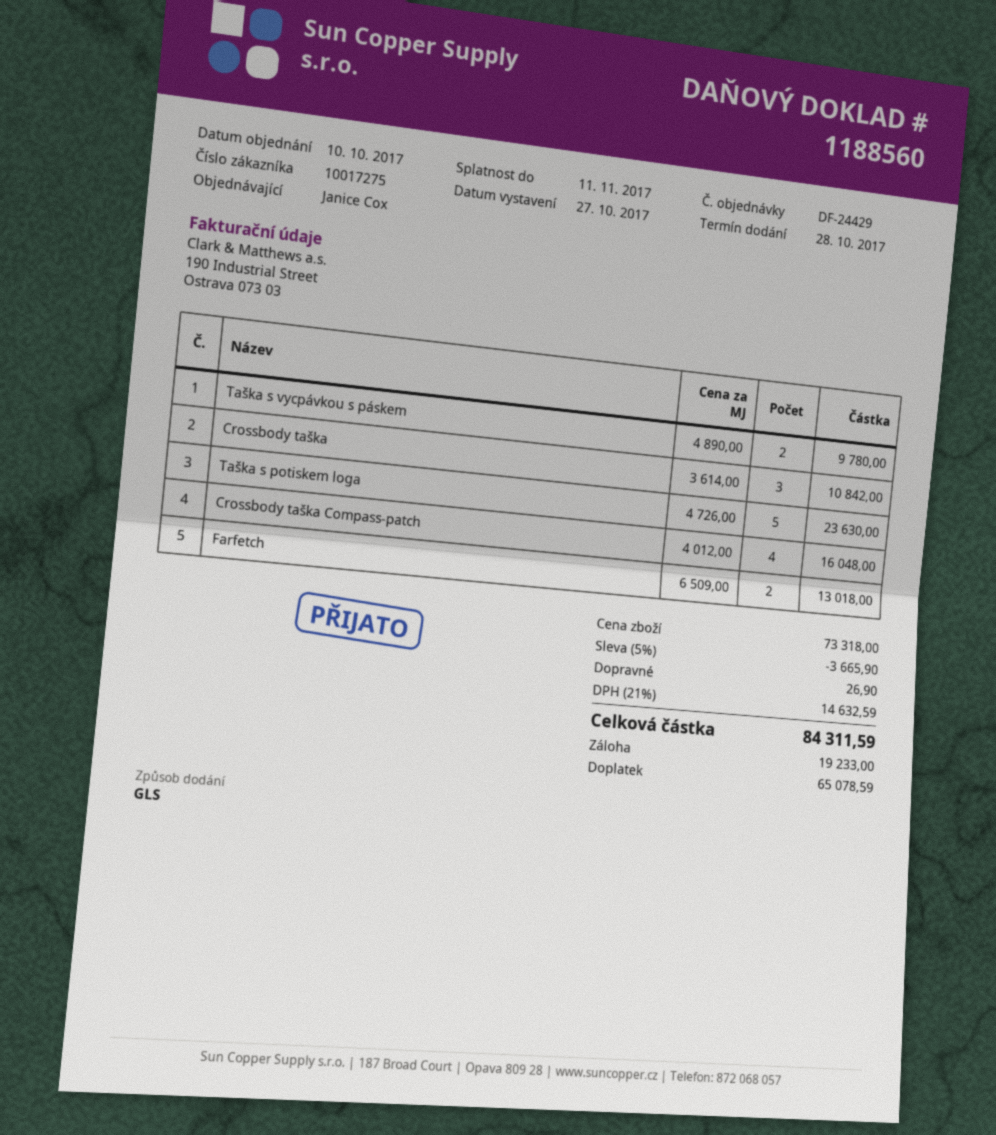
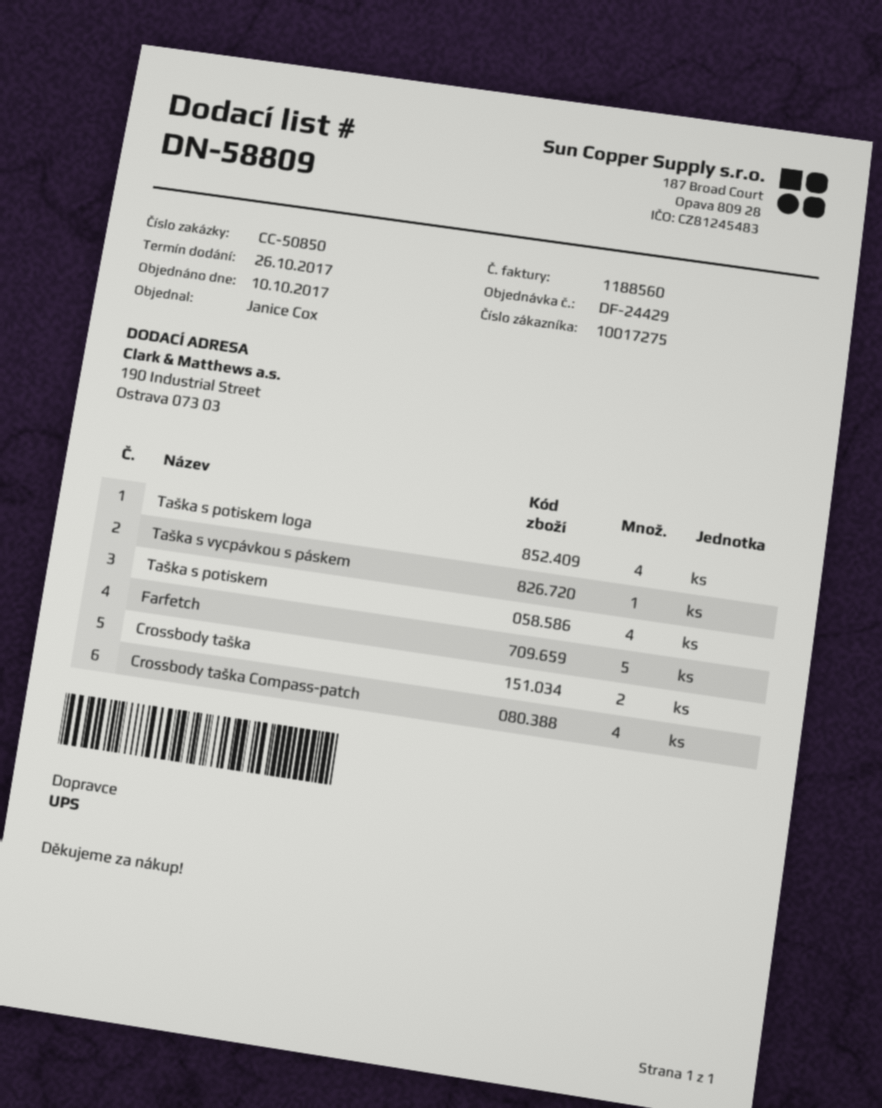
delivery date: 2017-10-28 -> 2017-10-26
shipping method: GLS -> UPS
Taška s vycpávkou s páskem: 2 -> 1
Crossbody taška: 3 -> 2
Taška s potiskem loga: 5 -> 4
Farfetch: 2 -> 5
Taška s potiskem: none -> 4

